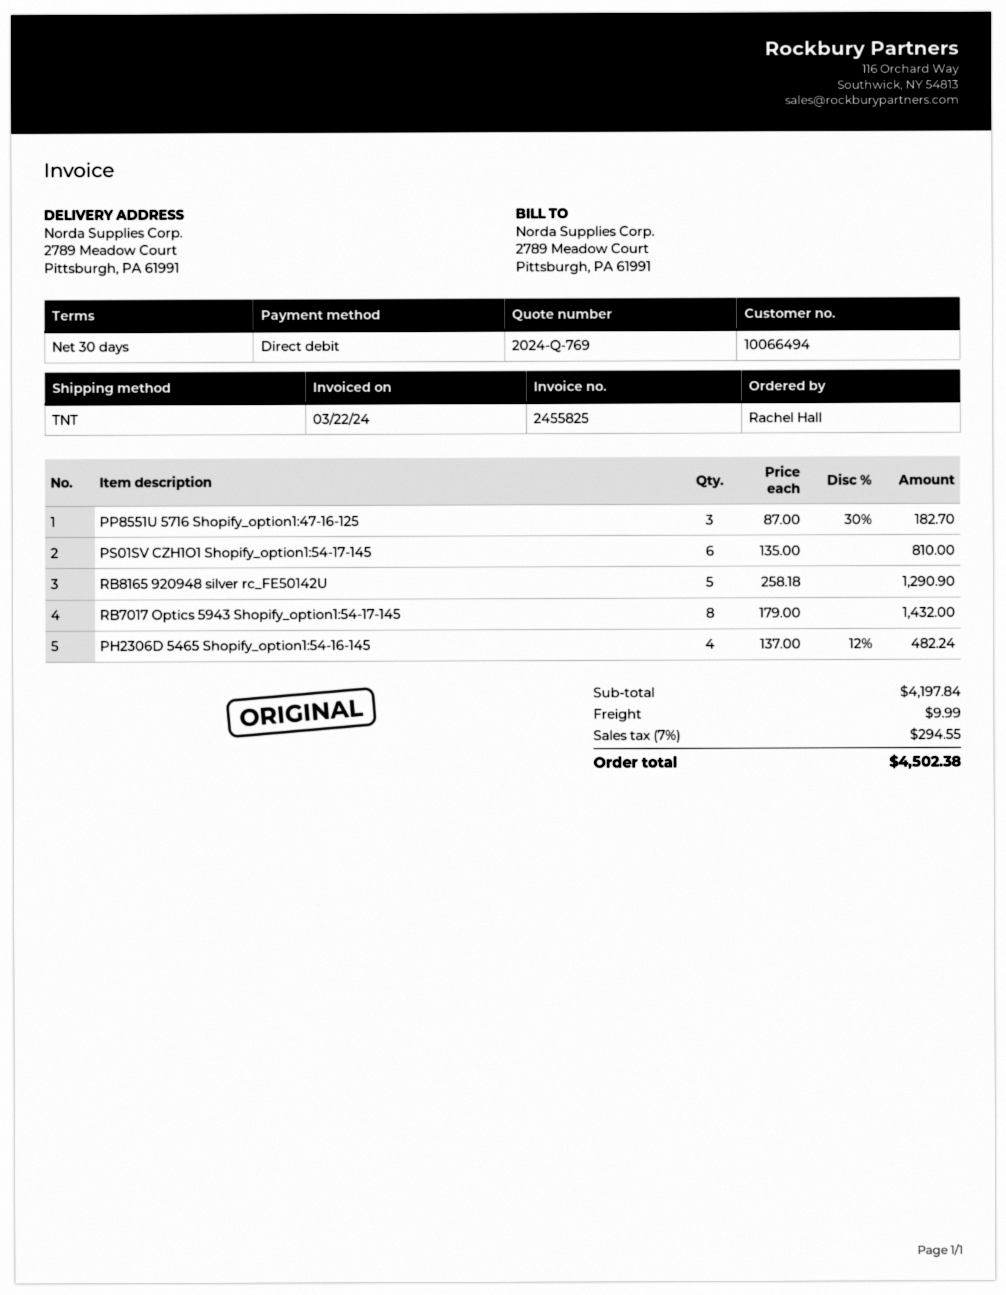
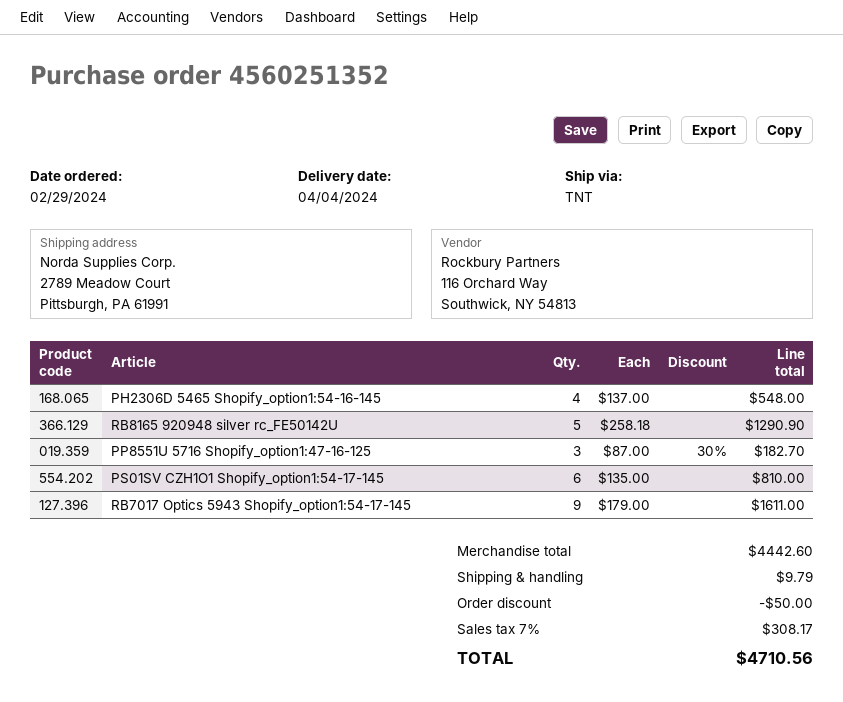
RB7017 Optics 5943 Shopify_option1:54-17-145: 8 x 179.00 = 1432.00 -> 9 x 179.00 = 1611.00
PH2306D 5465 Shopify_option1:54-16-145: 4 x 137.00 - 12% = 482.24 -> 4 x 137.00 = 548.00
subtotal: 4197.84 -> 4442.60
discount: none -> 50.00
shipping: 9.99 -> 9.79
tax: 7% = 294.55 -> 7% = 308.17
total: 4502.38 -> 4710.56

